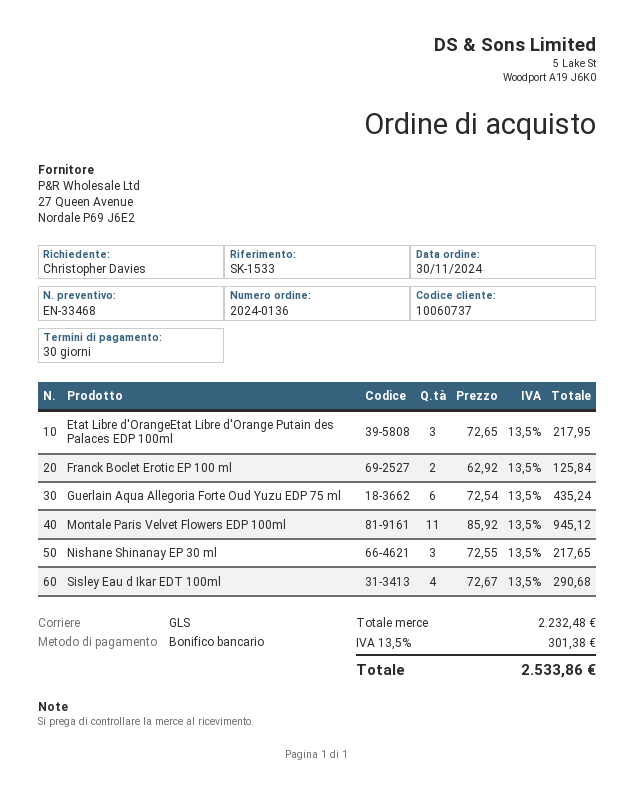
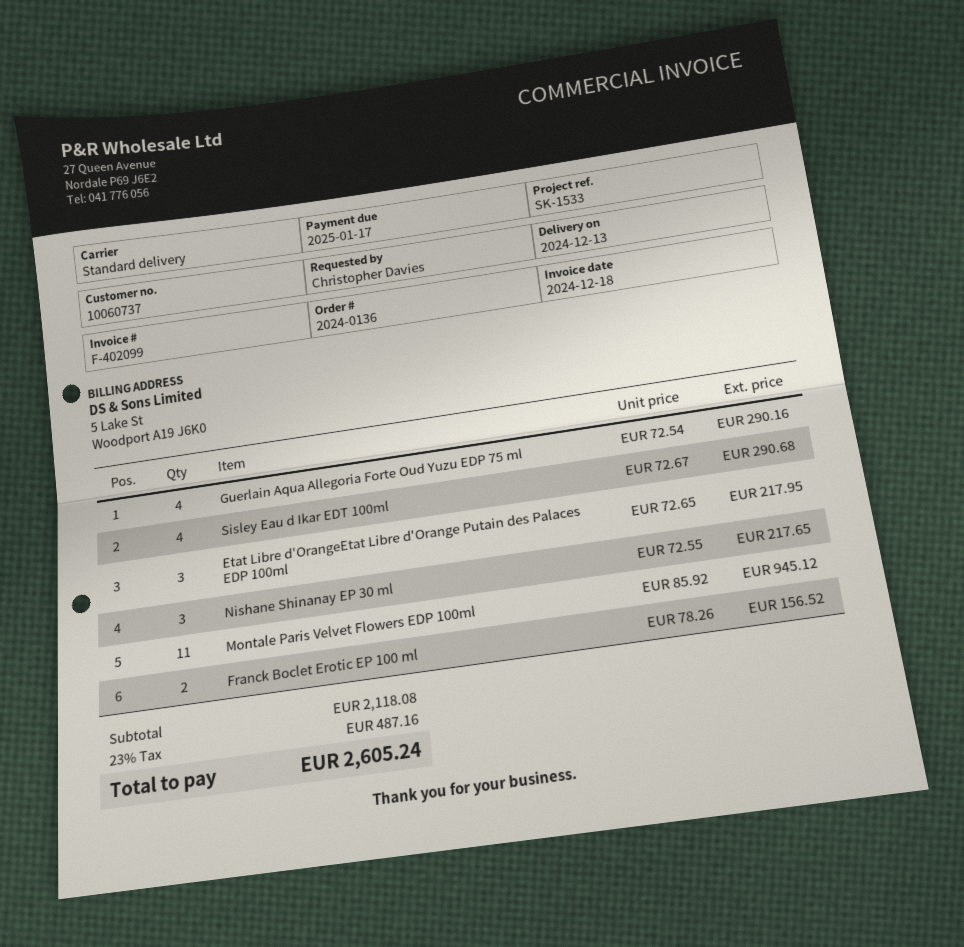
shipping method: GLS -> standard
Franck Boclet Erotic EP 100 ml: 2 x 62.92 = 125.84 -> 2 x 78.26 = 156.52
Guerlain Aqua Allegoria Forte Oud Yuzu EDP 75 ml: 6 x 72.54 = 435.24 -> 4 x 72.54 = 290.16
subtotal: 2232.48 -> 2118.08
tax: 13.5% = 301.38 -> 23% = 487.16
total: 2533.86 -> 2605.24

